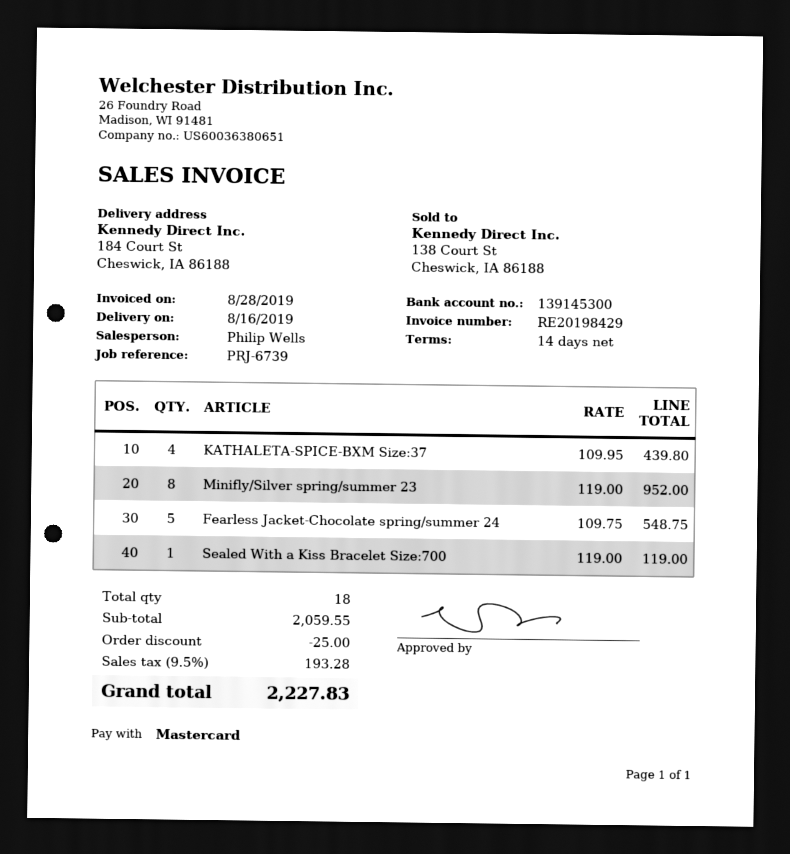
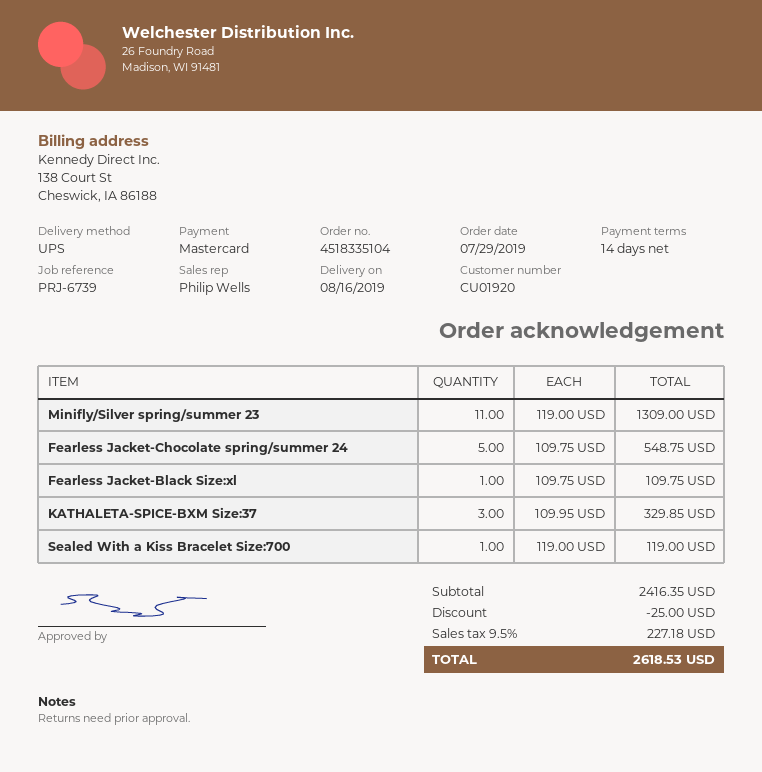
KATHALETA-SPICE-BXM Size:37: 4 x 109.95 = 439.80 -> 3 x 109.95 = 329.85
Minifly/Silver spring/summer 23: 8 x 119.00 = 952.00 -> 11 x 119.00 = 1309.00
Fearless Jacket-Black Size:xl: none -> 1 x 109.75 = 109.75
subtotal: 2059.55 -> 2416.35
tax: 9.5% = 193.28 -> 9.5% = 227.18
total: 2227.83 -> 2618.53

